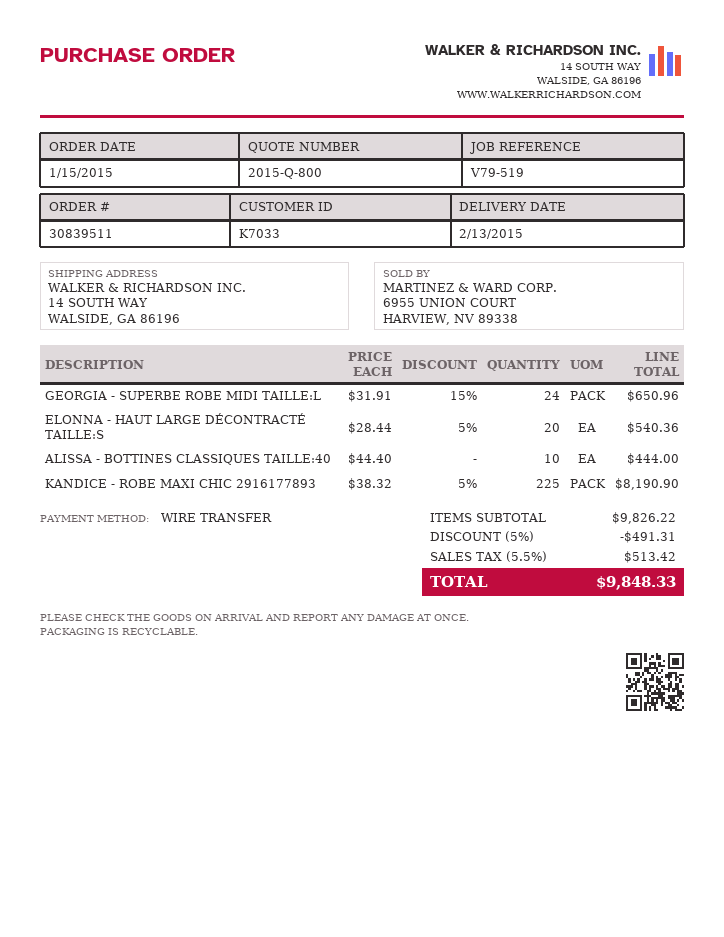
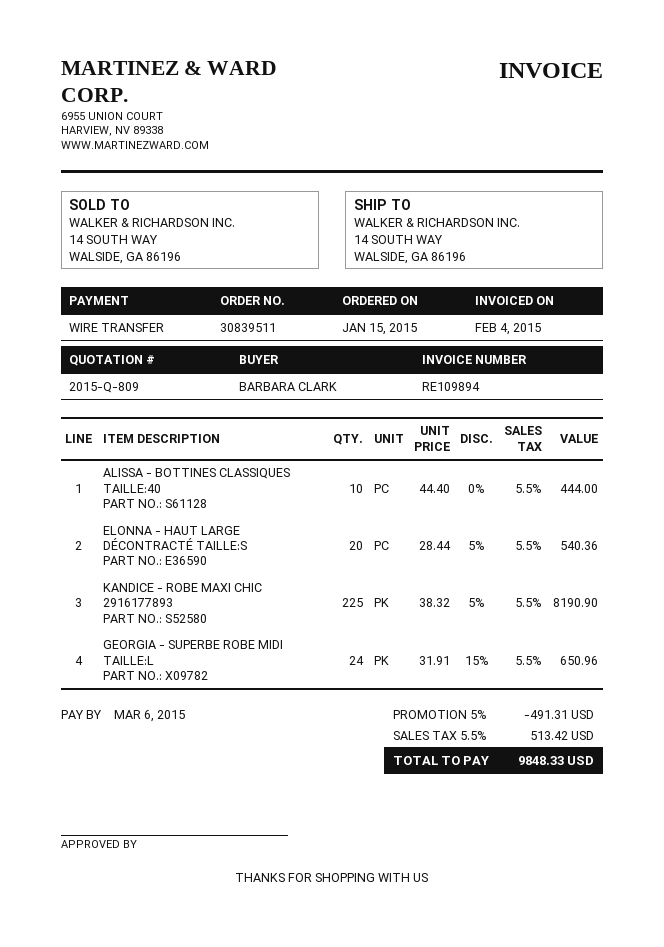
quote number: 2015-Q-800 -> 2015-Q-809

